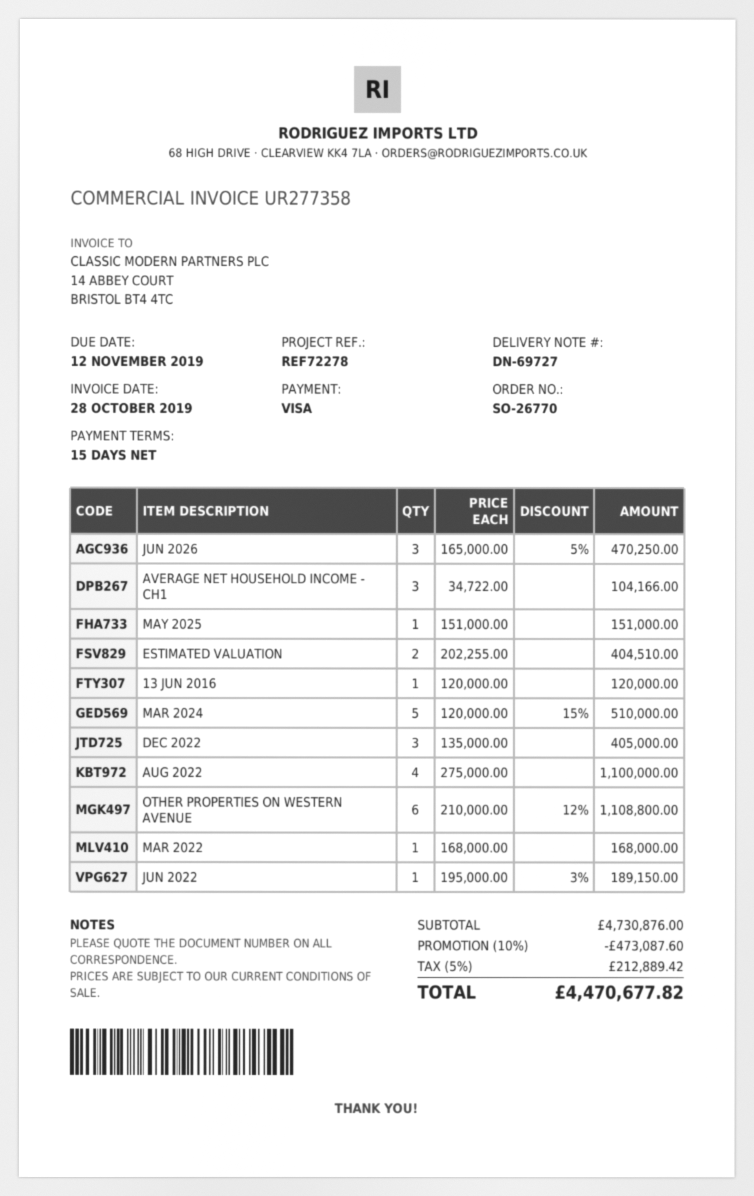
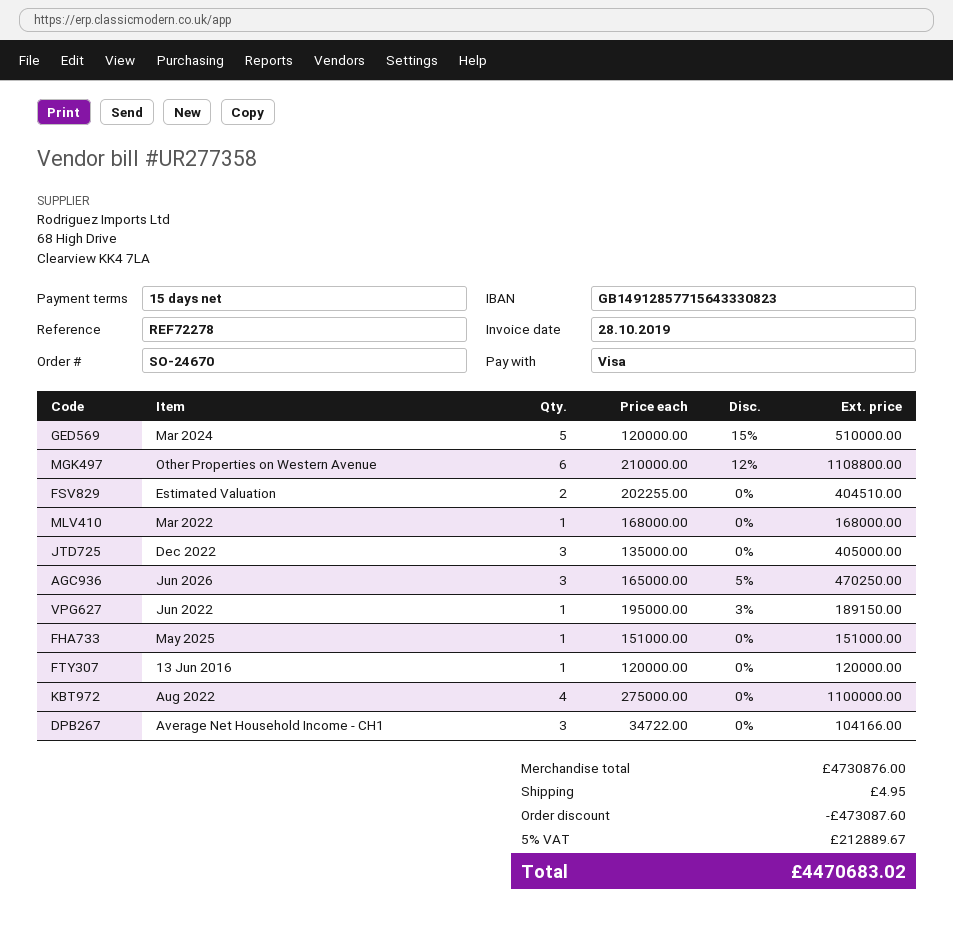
order number: SO-26770 -> SO-24670
shipping: none -> 4.95
tax: 5% = 212889.42 -> 5% = 212889.67
total: 4470677.82 -> 4470683.02

